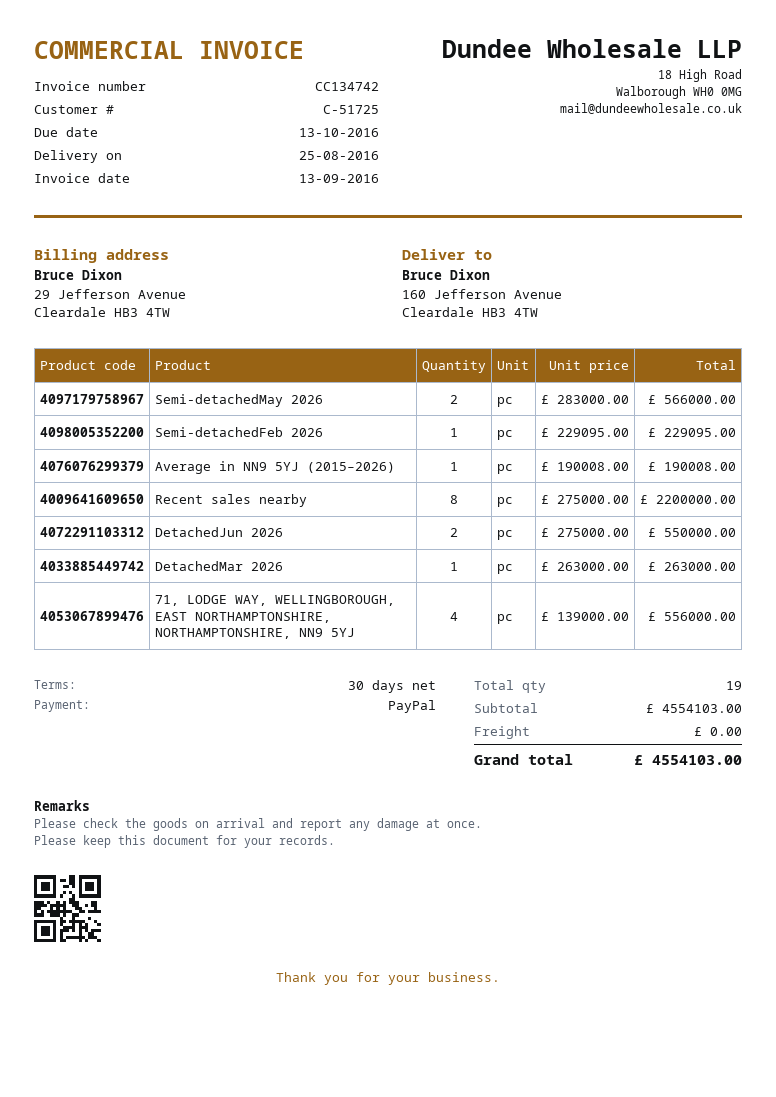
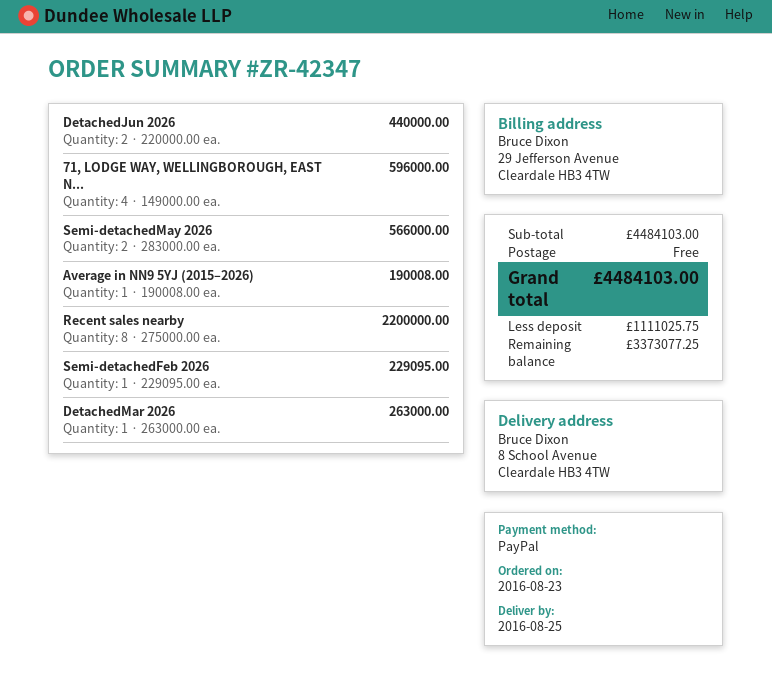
ship to: 160 Jefferson Avenue, Cleardale HB3 4TW -> 8 School Avenue, Cleardale HB3 4TW
DetachedJun 2026: 2 x 275000.00 = 550000.00 -> 2 x 220000.00 = 440000.00
71, LODGE WAY, WELLINGBOROUGH, EAST NORTHAMPTONSHIRE, NORTHAMPTONSHIRE, NN9 5YJ: 4 x 139000.00 = 556000.00 -> 4 x 149000.00 = 596000.00
subtotal: 4554103.00 -> 4484103.00
total: 4554103.00 -> 4484103.00

